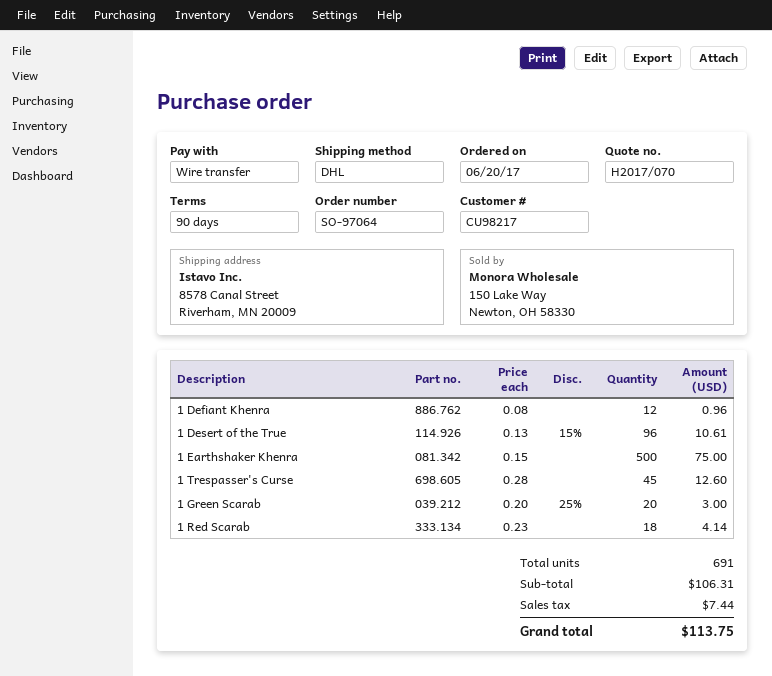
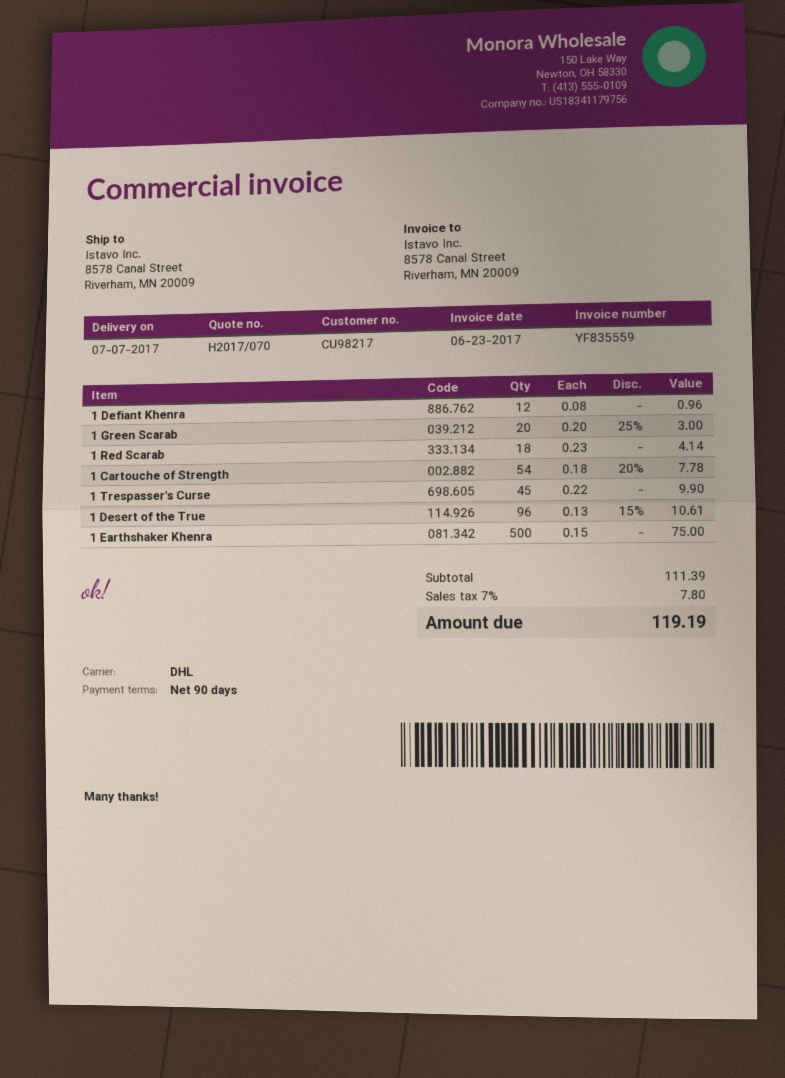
1 Trespasser's Curse: 45 x 0.28 = 12.60 -> 45 x 0.22 = 9.90
1 Cartouche of Strength: none -> 54 x 0.18 - 20% = 7.78
subtotal: 106.31 -> 111.39
tax: 7.44 -> 7.80
total: 113.75 -> 119.19

